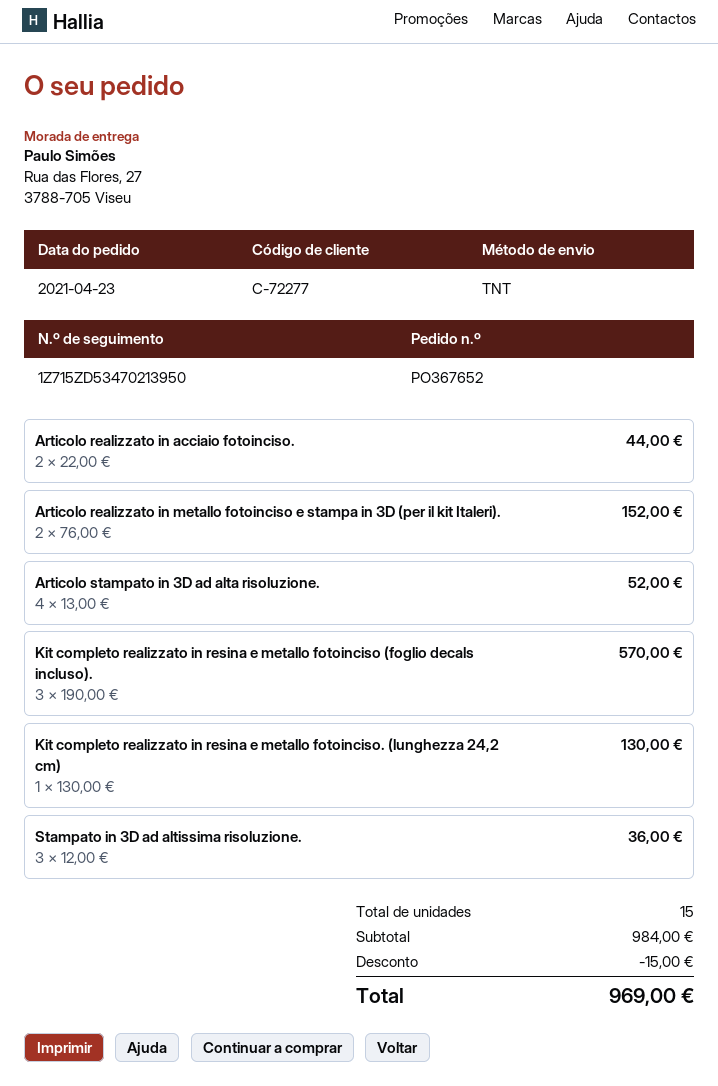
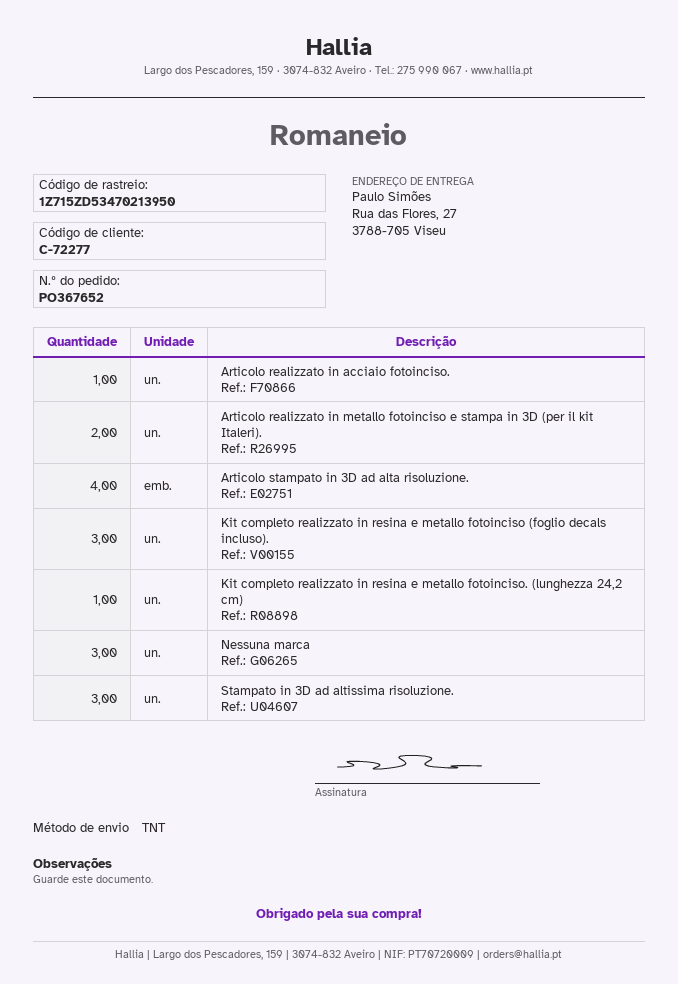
Articolo realizzato in acciaio fotoinciso.: 2 -> 1
Nessuna marca: none -> 3

